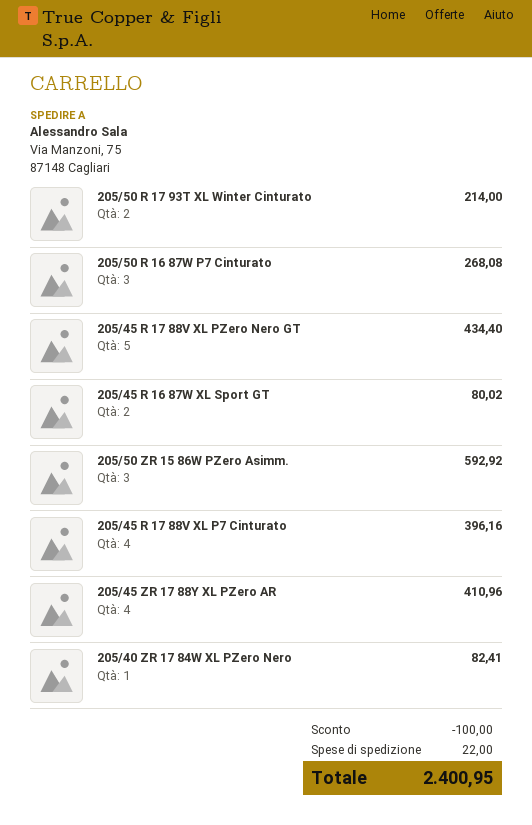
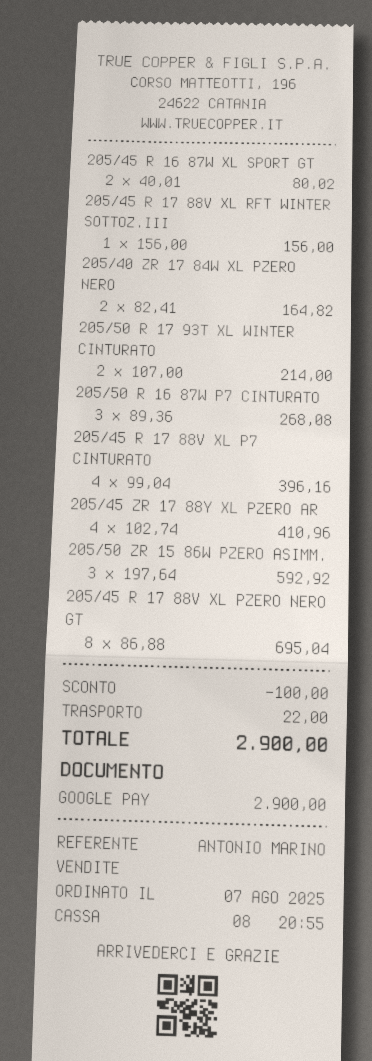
205/45 R 17 88V XL PZero Nero GT: 5 for 434.40 -> 8 for 695.04
205/40 ZR 17 84W XL PZero Nero: 1 for 82.41 -> 2 for 164.82
205/45 R 17 88V XL RFT WINTER SOTTOZ.III: none -> 1 for 156.00
total: 2400.95 -> 2900.00

